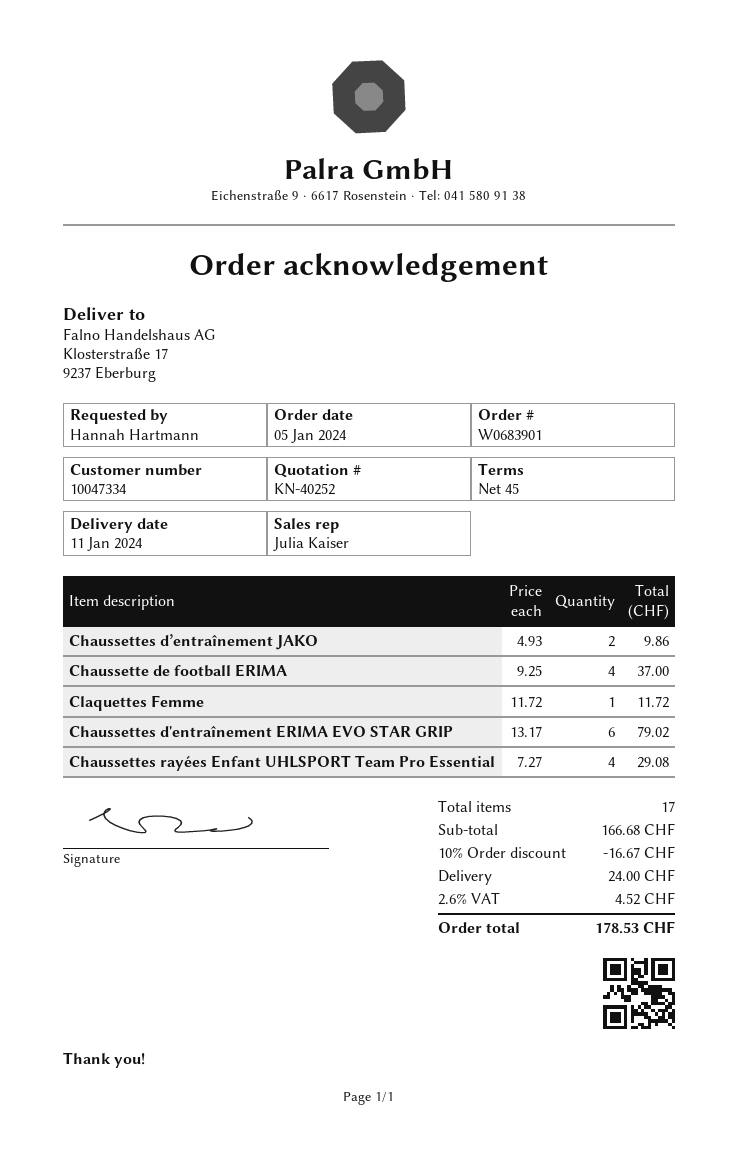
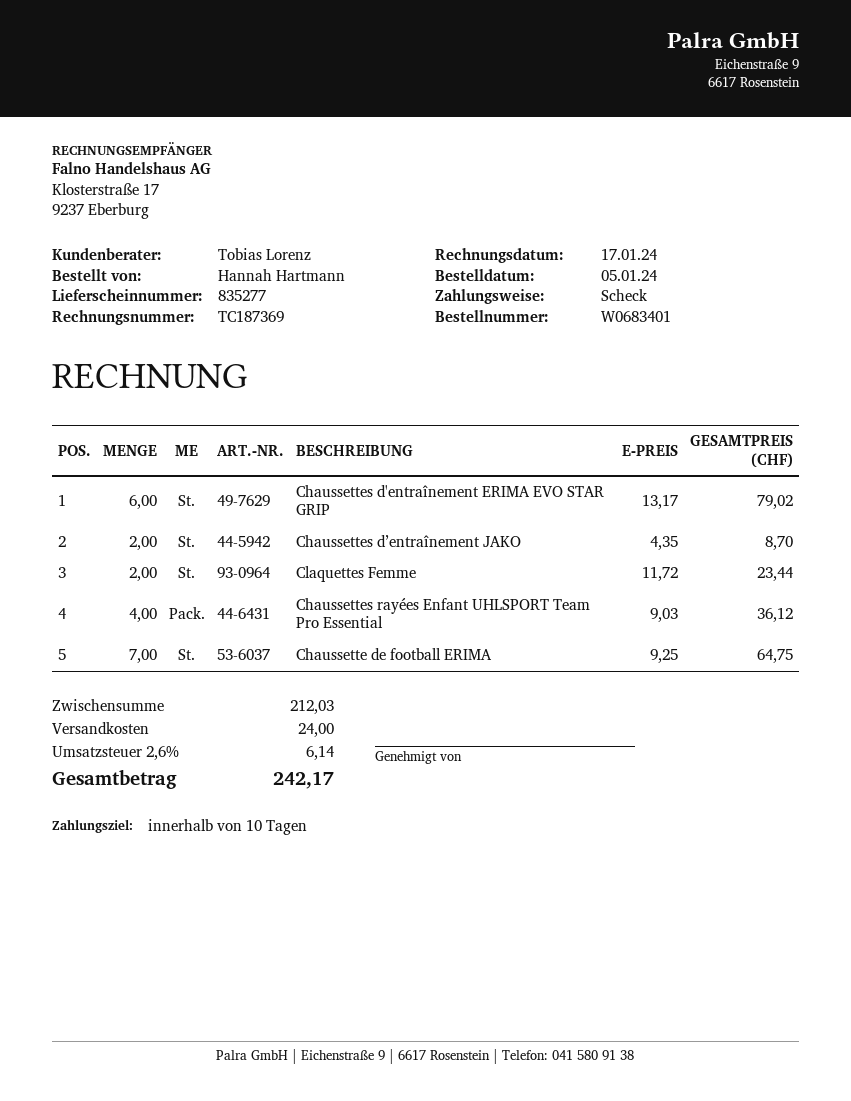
order number: W0683901 -> W0683401
payment terms: 45 days -> 10 days
sales rep: Julia Kaiser -> Tobias Lorenz
Chaussettes d’entraînement JAKO: 2 x 4.93 = 9.86 -> 2 x 4.35 = 8.70
Chaussette de football ERIMA: 4 x 9.25 = 37.00 -> 7 x 9.25 = 64.75
Claquettes Femme: 1 x 11.72 = 11.72 -> 2 x 11.72 = 23.44
Chaussettes rayées Enfant UHLSPORT Team Pro Essential: 4 x 7.27 = 29.08 -> 4 x 9.03 = 36.12
subtotal: 166.68 -> 212.03
discount: 10% = 16.67 -> none
tax: 2.6% = 4.52 -> 2.6% = 6.14
total: 178.53 -> 242.17

